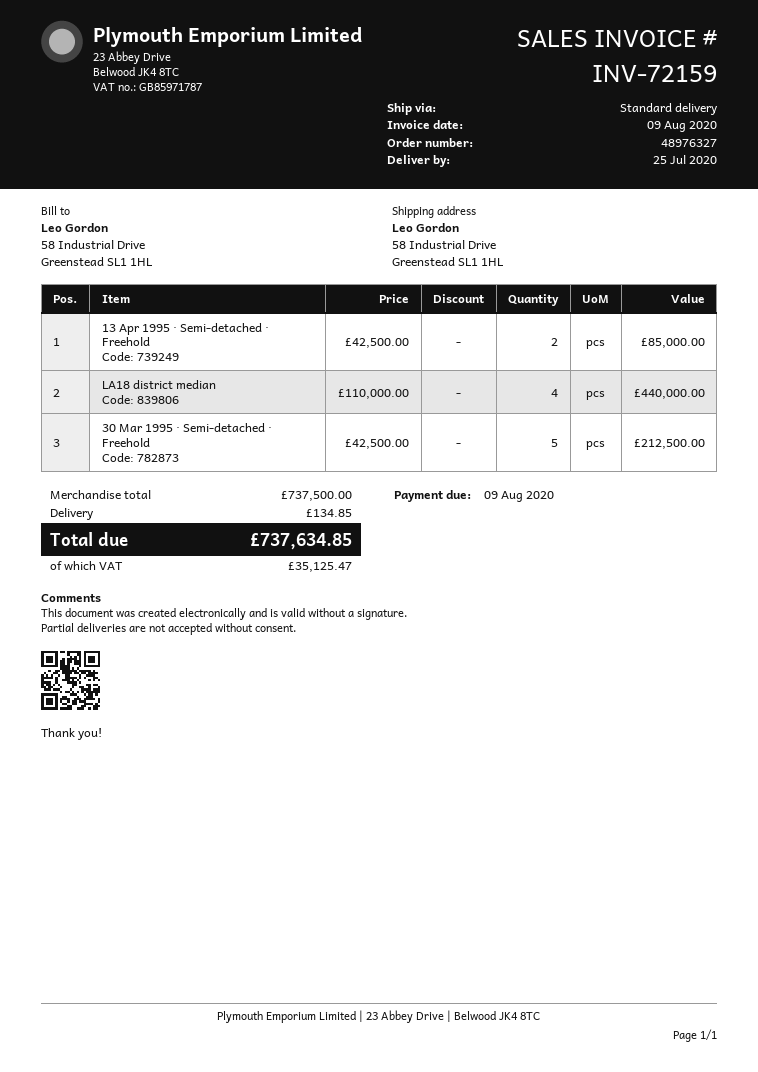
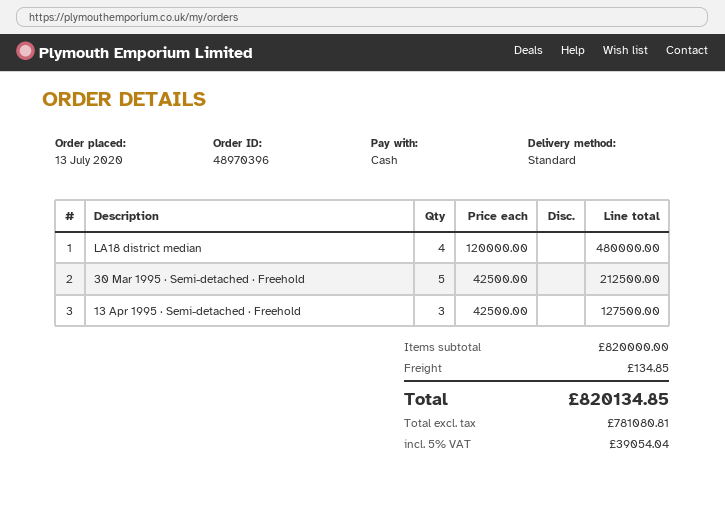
order number: 48976327 -> 48970396
13 Apr 1995 · Semi-detached · Freehold: 2 x 42500.00 = 85000.00 -> 3 x 42500.00 = 127500.00
LA18 district median: 4 x 110000.00 = 440000.00 -> 4 x 120000.00 = 480000.00
subtotal: 737500.00 -> 820000.00
tax: 35125.47 -> 39054.04
total: 737634.85 -> 820134.85

